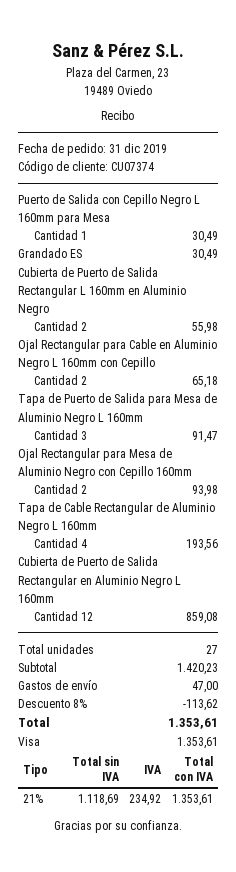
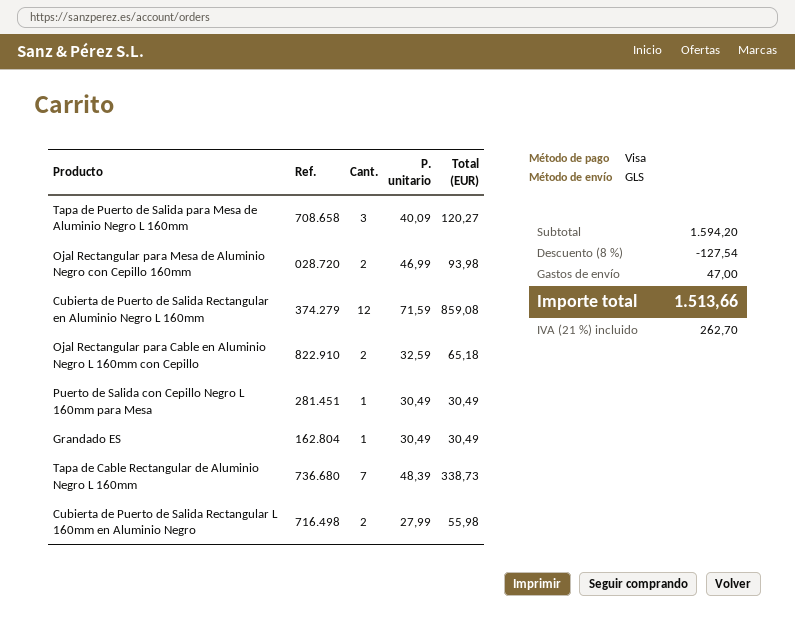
Tapa de Puerto de Salida para Mesa de Aluminio Negro L 160mm: 3 for 91.47 -> 3 for 120.27
Tapa de Cable Rectangular de Aluminio Negro L 160mm: 4 for 193.56 -> 7 for 338.73
subtotal: 1420.23 -> 1594.20
discount: 8% = 113.62 -> 8% = 127.54
tax: 21% = 234.92 -> 21% = 262.70
total: 1353.61 -> 1513.66

